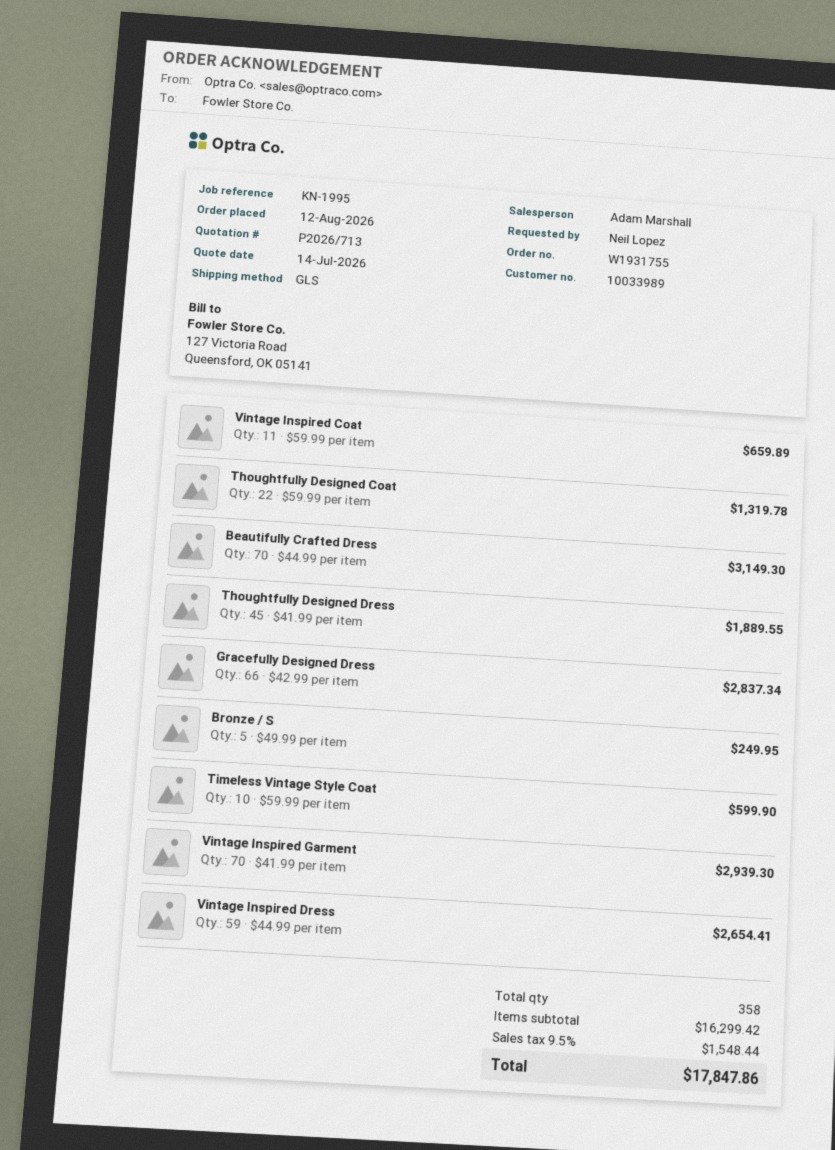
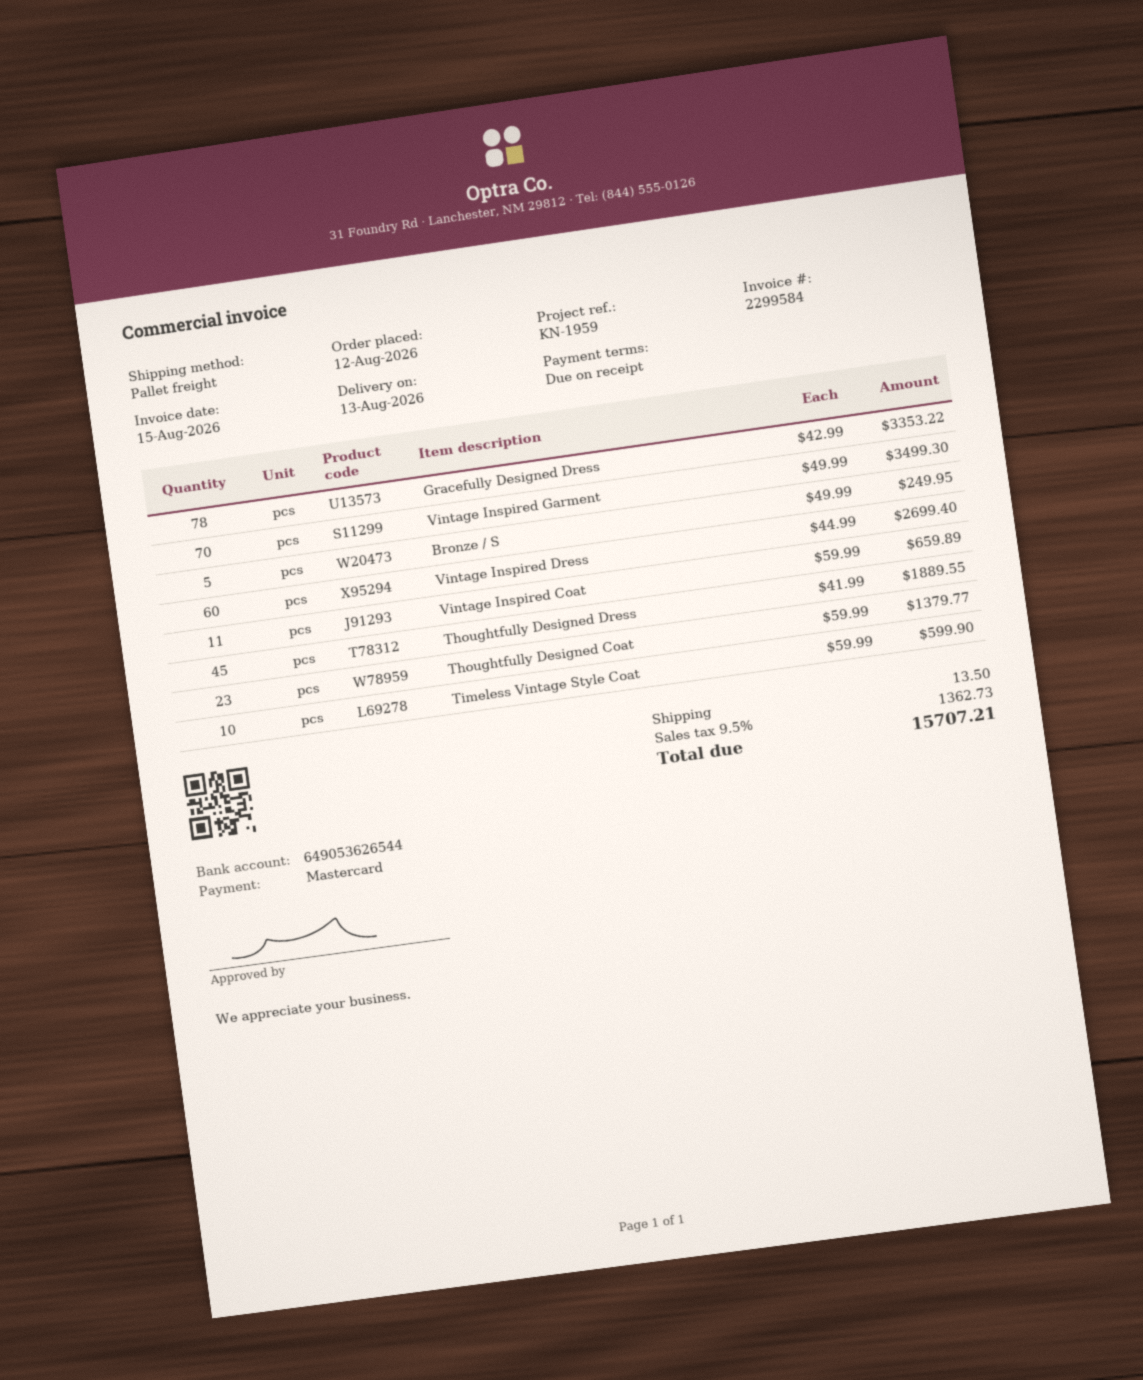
reference: KN-1995 -> KN-1959
shipping method: GLS -> pallet freight
Thoughtfully Designed Coat: 22 x 59.99 = 1319.78 -> 23 x 59.99 = 1379.77
Beautifully Crafted Dress: 70 x 44.99 = 3149.30 -> none
Gracefully Designed Dress: 66 x 42.99 = 2837.34 -> 78 x 42.99 = 3353.22
Vintage Inspired Garment: 70 x 41.99 = 2939.30 -> 70 x 49.99 = 3499.30
Vintage Inspired Dress: 59 x 44.99 = 2654.41 -> 60 x 44.99 = 2699.40
shipping: none -> 13.50
tax: 9.5% = 1548.44 -> 9.5% = 1362.73
total: 17847.86 -> 15707.21

